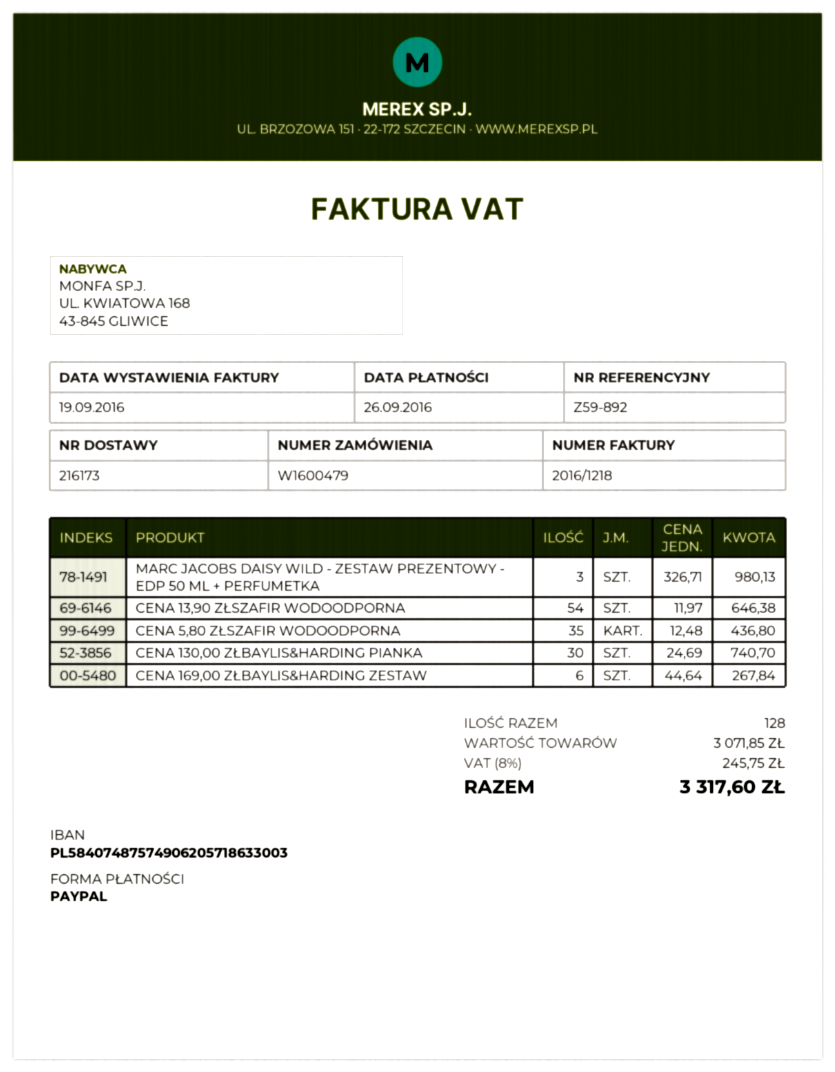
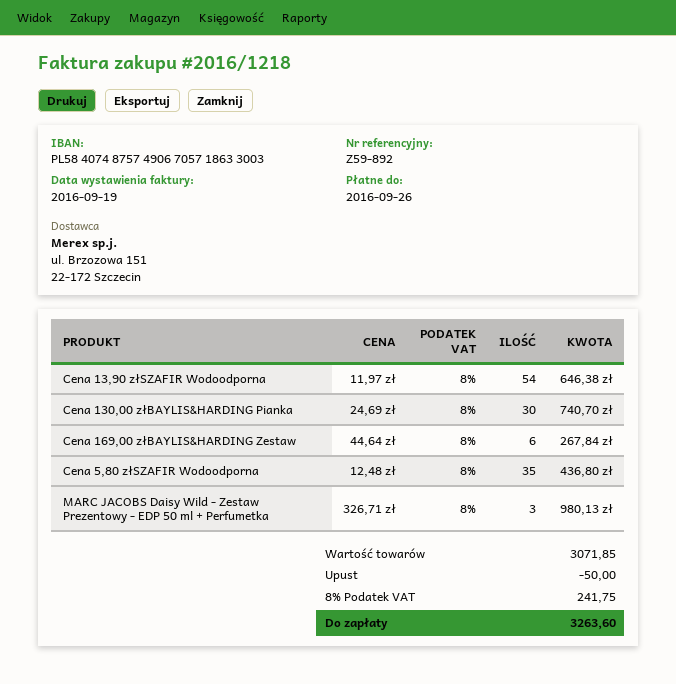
bank account: PL58407487574906205718633003 -> PL58407487574906705718633003
discount: none -> 50.00
tax: 8% = 245.75 -> 8% = 241.75
total: 3317.60 -> 3263.60

